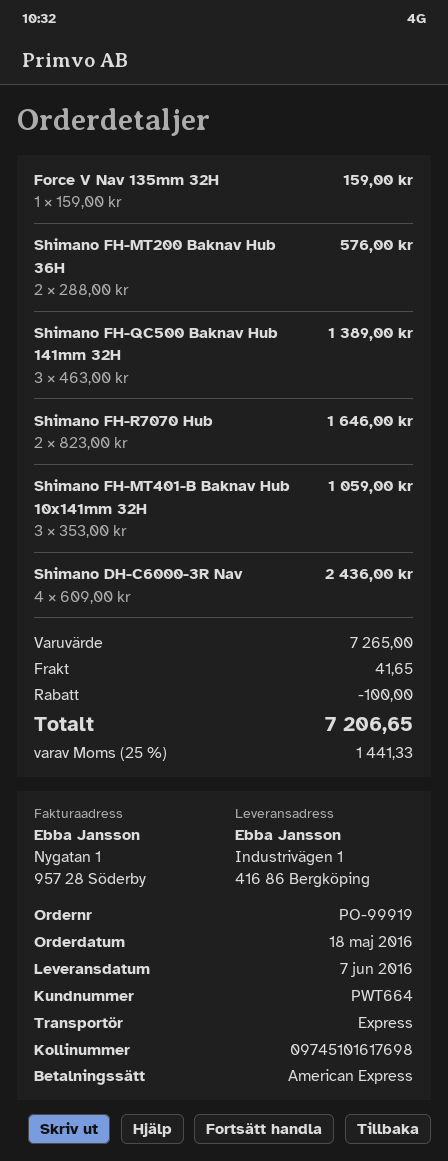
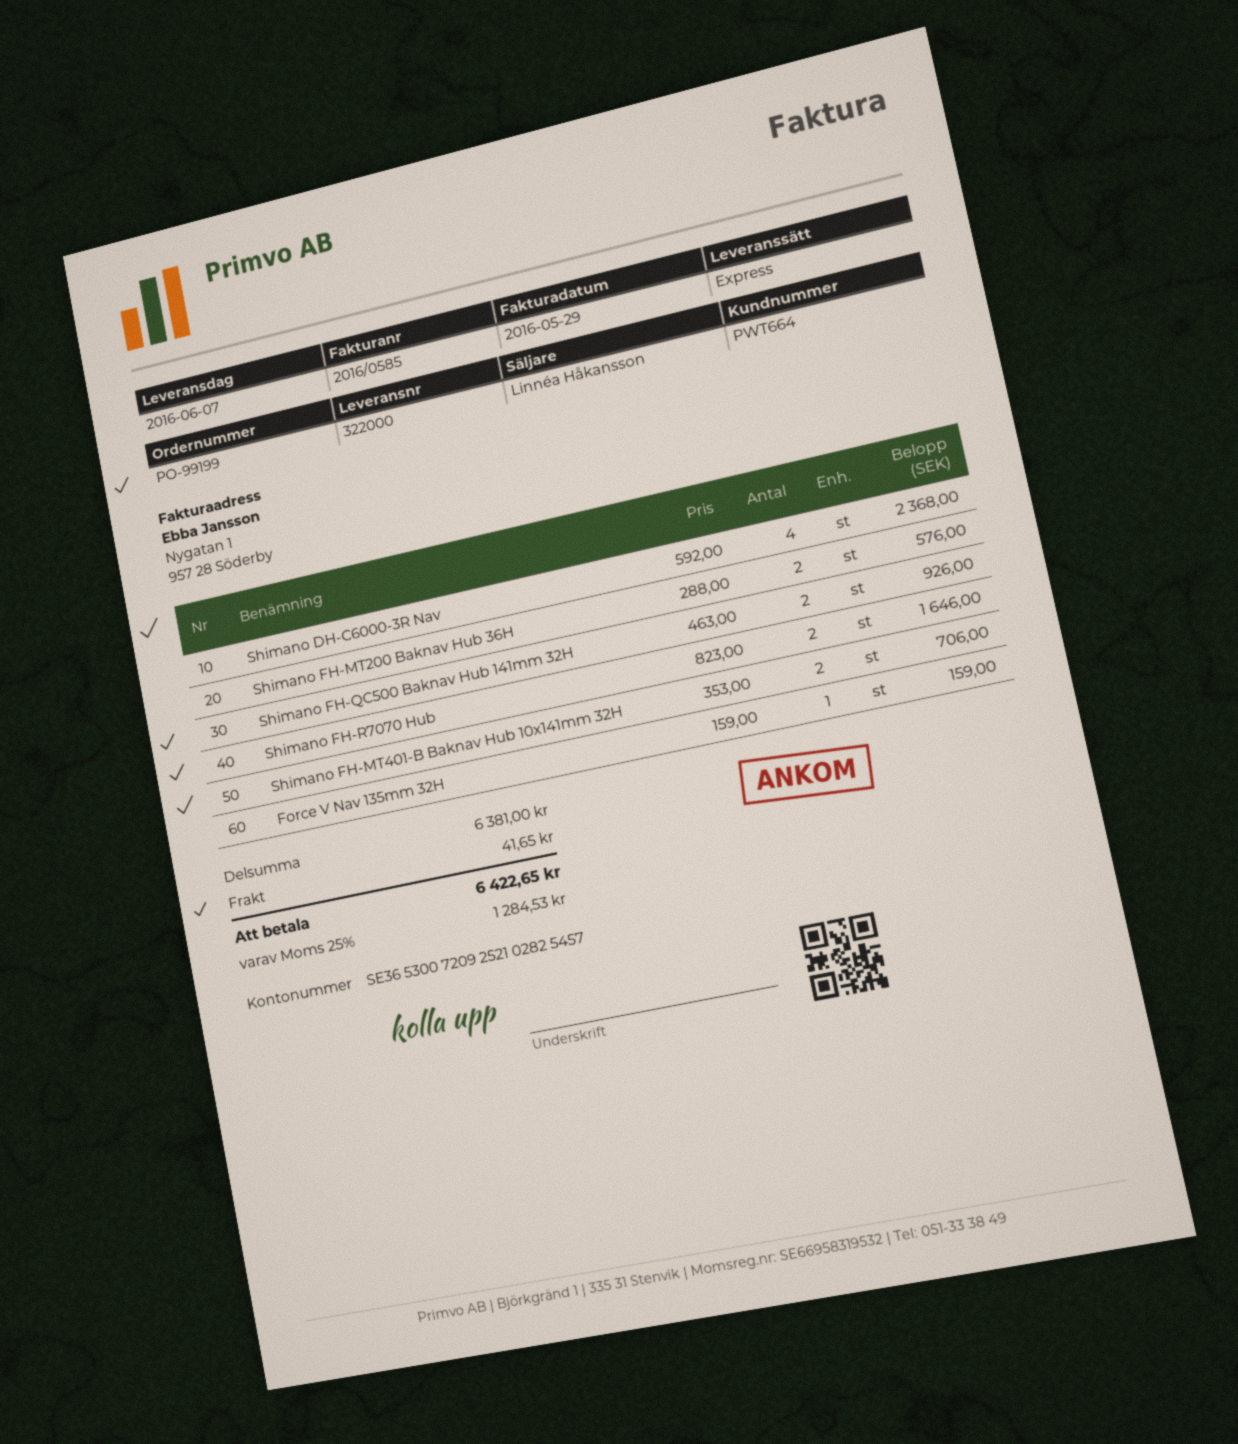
order number: PO-99919 -> PO-99199
Shimano FH-QC500 Baknav Hub 141mm 32H: 3 x 463.00 = 1389.00 -> 2 x 463.00 = 926.00
Shimano FH-MT401-B Baknav Hub 10x141mm 32H: 3 x 353.00 = 1059.00 -> 2 x 353.00 = 706.00
Shimano DH-C6000-3R Nav: 4 x 609.00 = 2436.00 -> 4 x 592.00 = 2368.00
subtotal: 7265.00 -> 6381.00
discount: 100.00 -> none
tax: 25% = 1441.33 -> 25% = 1284.53
total: 7206.65 -> 6422.65

